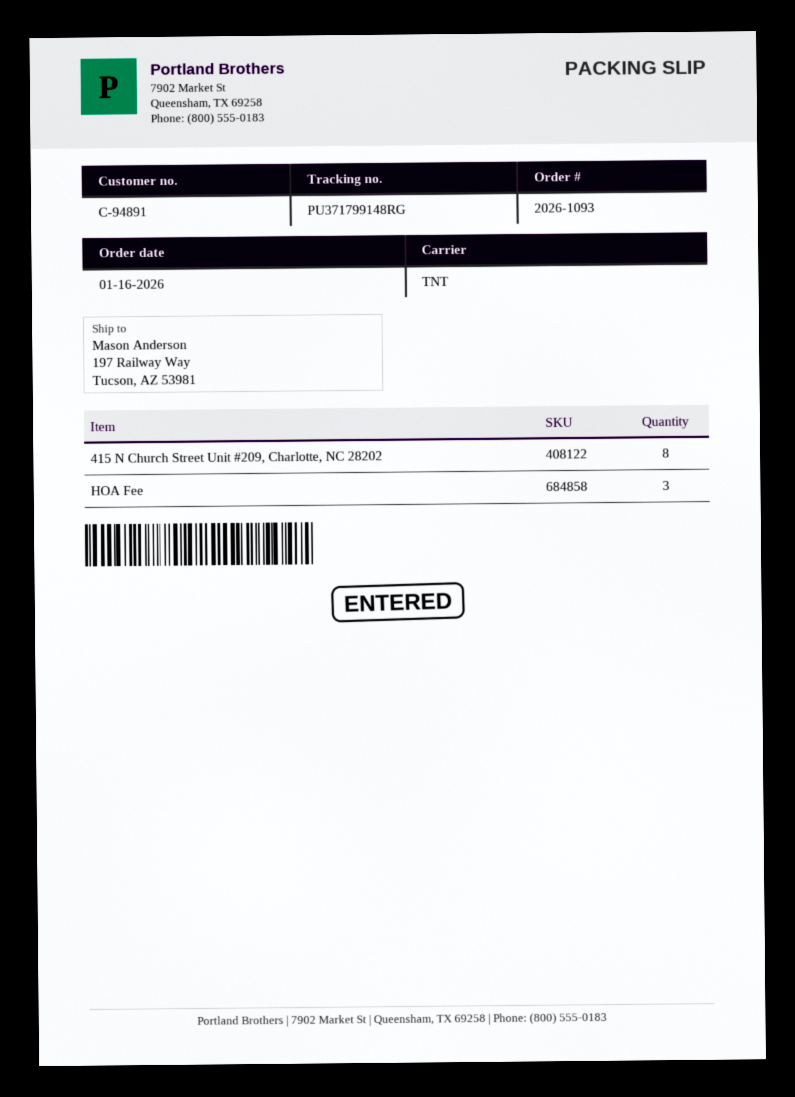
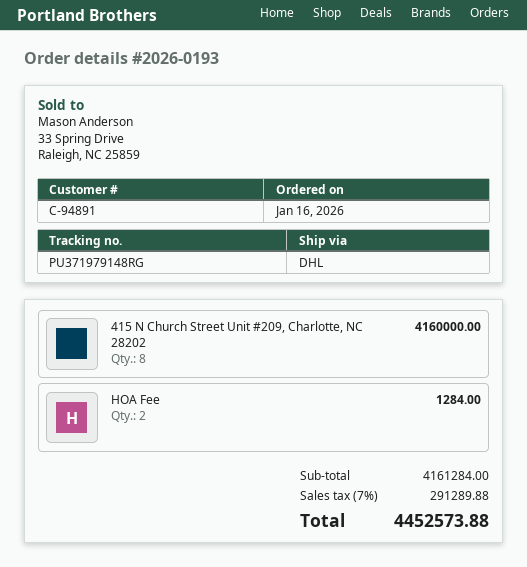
order number: 2026-1093 -> 2026-0193
shipping method: TNT -> DHL
tracking number: PU371799148RG -> PU371979148RG
HOA Fee: 3 -> 2

